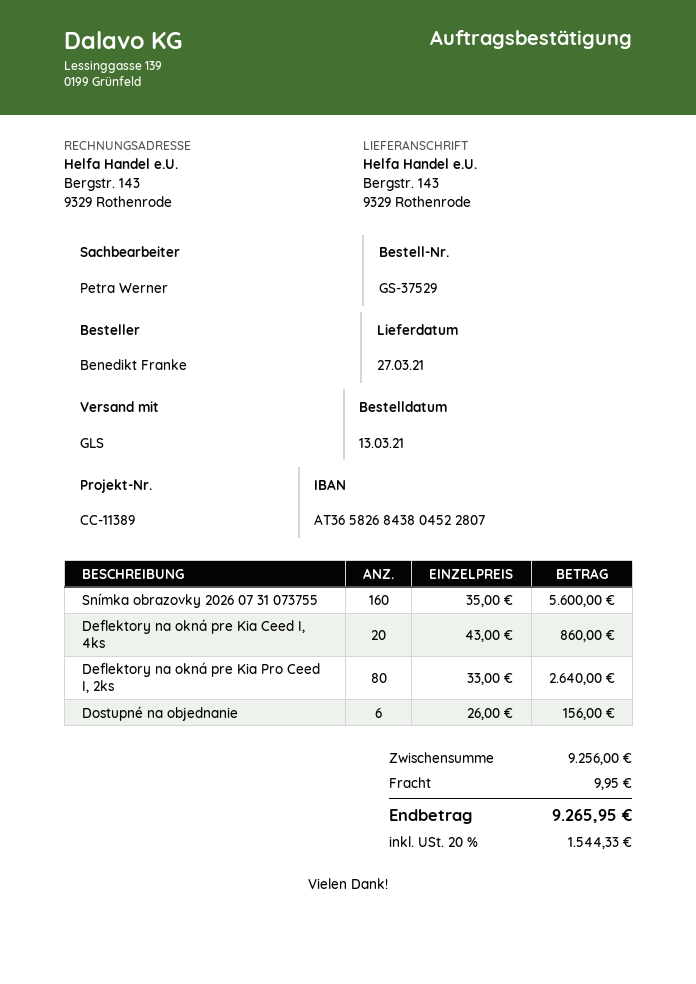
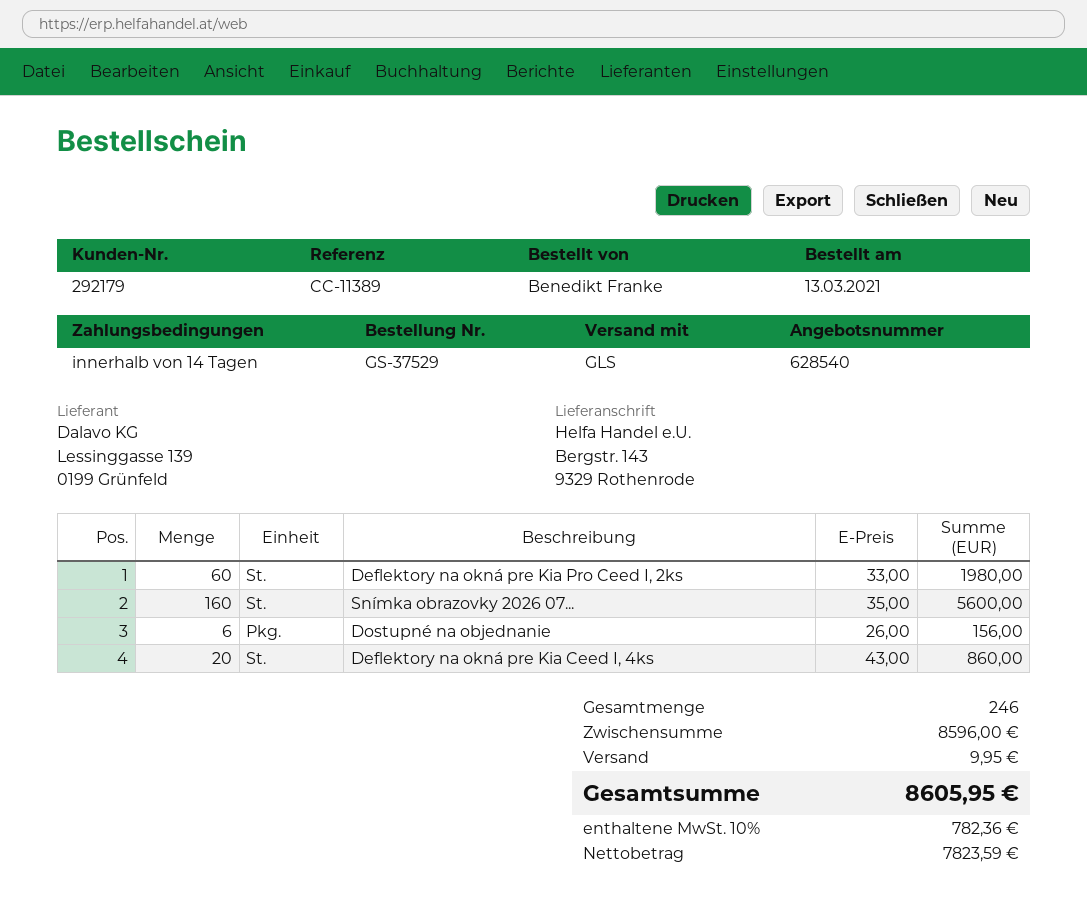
Deflektory na okná pre Kia Pro Ceed I, 2ks: 80 x 33.00 = 2640.00 -> 60 x 33.00 = 1980.00
subtotal: 9256.00 -> 8596.00
tax: 20% = 1544.33 -> 10% = 782.36
total: 9265.95 -> 8605.95

